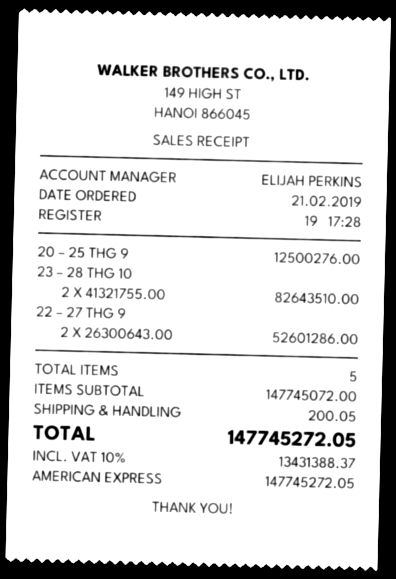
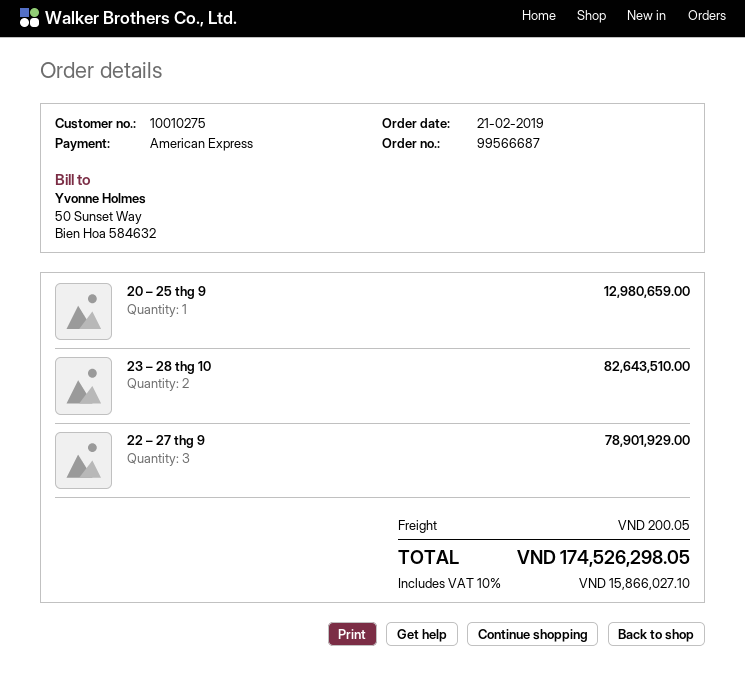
20 – 25 THG 9: 1 for 12500276.00 -> 1 for 12980659.00
22 – 27 THG 9: 2 for 52601286.00 -> 3 for 78901929.00
tax: 10% = 13431388.37 -> 10% = 15866027.10
total: 147745272.05 -> 174526298.05

